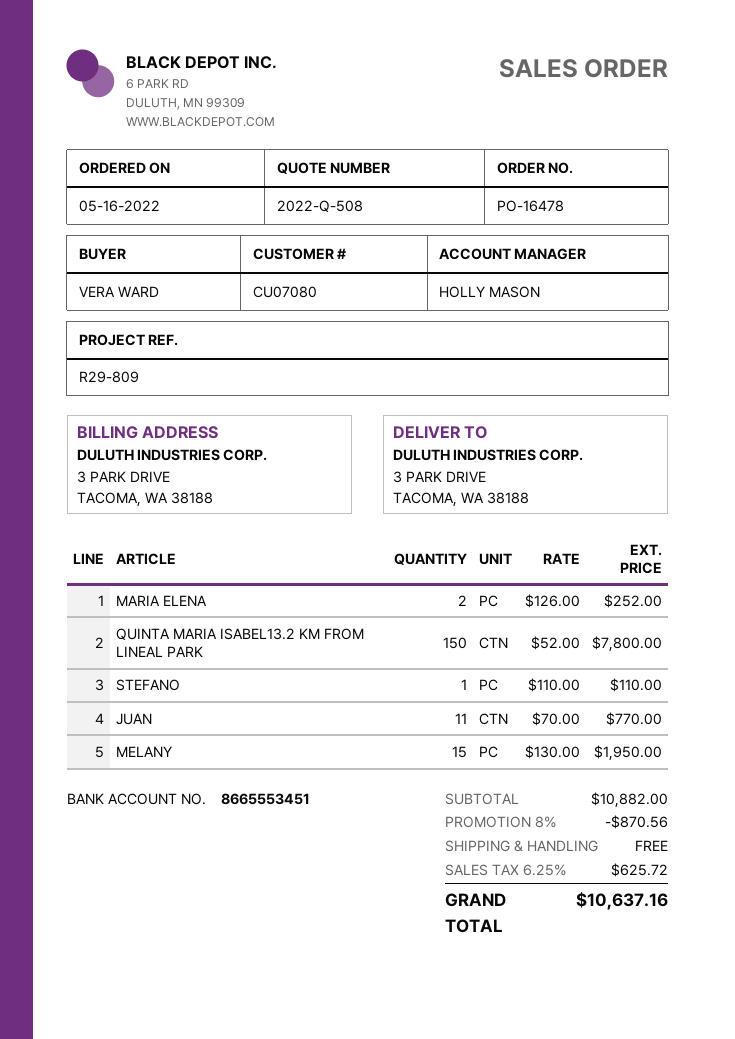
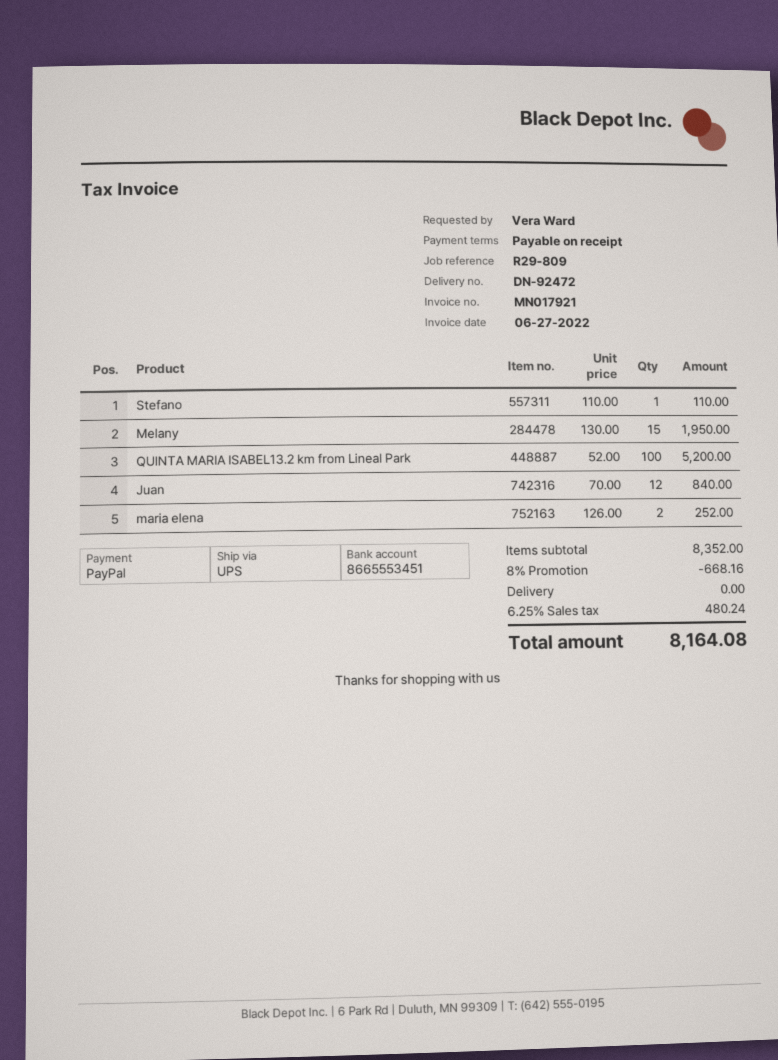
QUINTA MARIA ISABEL13.2 KM FROM LINEAL PARK: 150 x 52.00 = 7800.00 -> 100 x 52.00 = 5200.00
JUAN: 11 x 70.00 = 770.00 -> 12 x 70.00 = 840.00
subtotal: 10882.00 -> 8352.00
discount: 8% = 870.56 -> 8% = 668.16
tax: 6.25% = 625.72 -> 6.25% = 480.24
total: 10637.16 -> 8164.08

